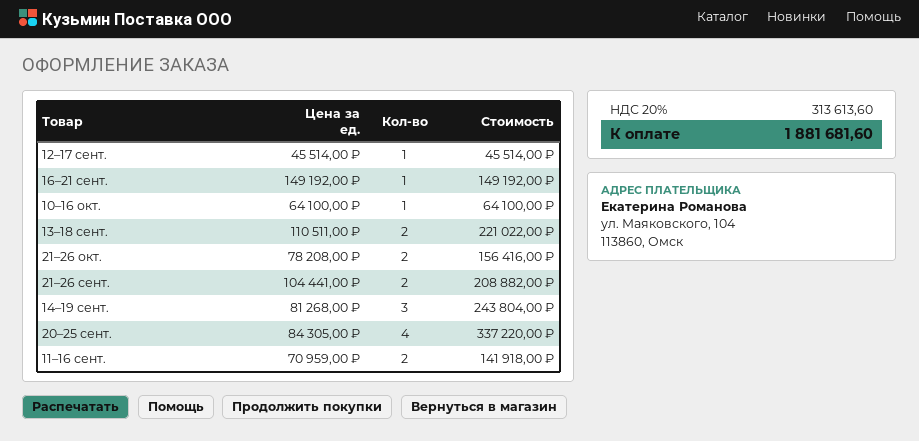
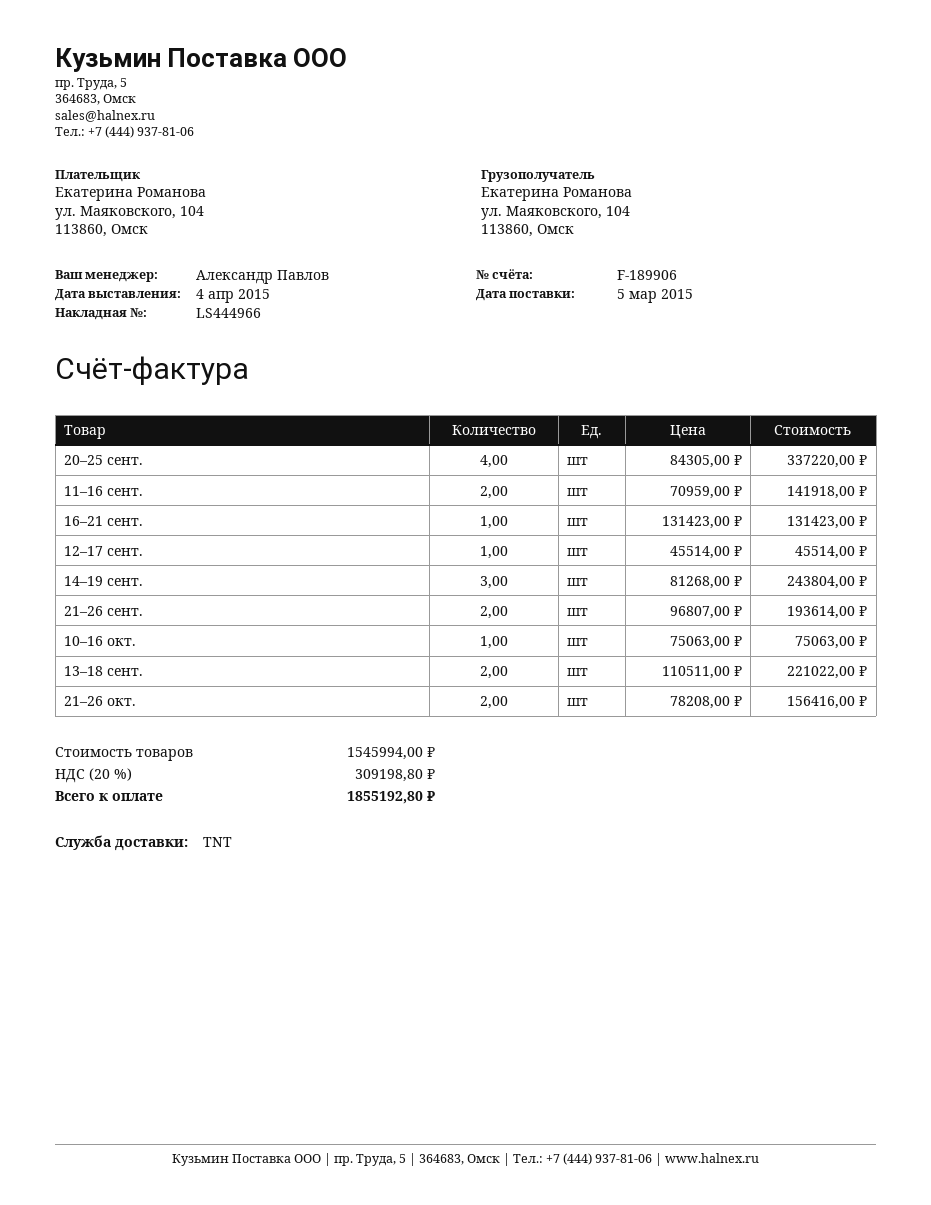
16–21 сент.: 1 x 149192.00 = 149192.00 -> 1 x 131423.00 = 131423.00
10–16 окт.: 1 x 64100.00 = 64100.00 -> 1 x 75063.00 = 75063.00
21–26 сент.: 2 x 104441.00 = 208882.00 -> 2 x 96807.00 = 193614.00
tax: 20% = 313613.60 -> 20% = 309198.80
total: 1881681.60 -> 1855192.80

